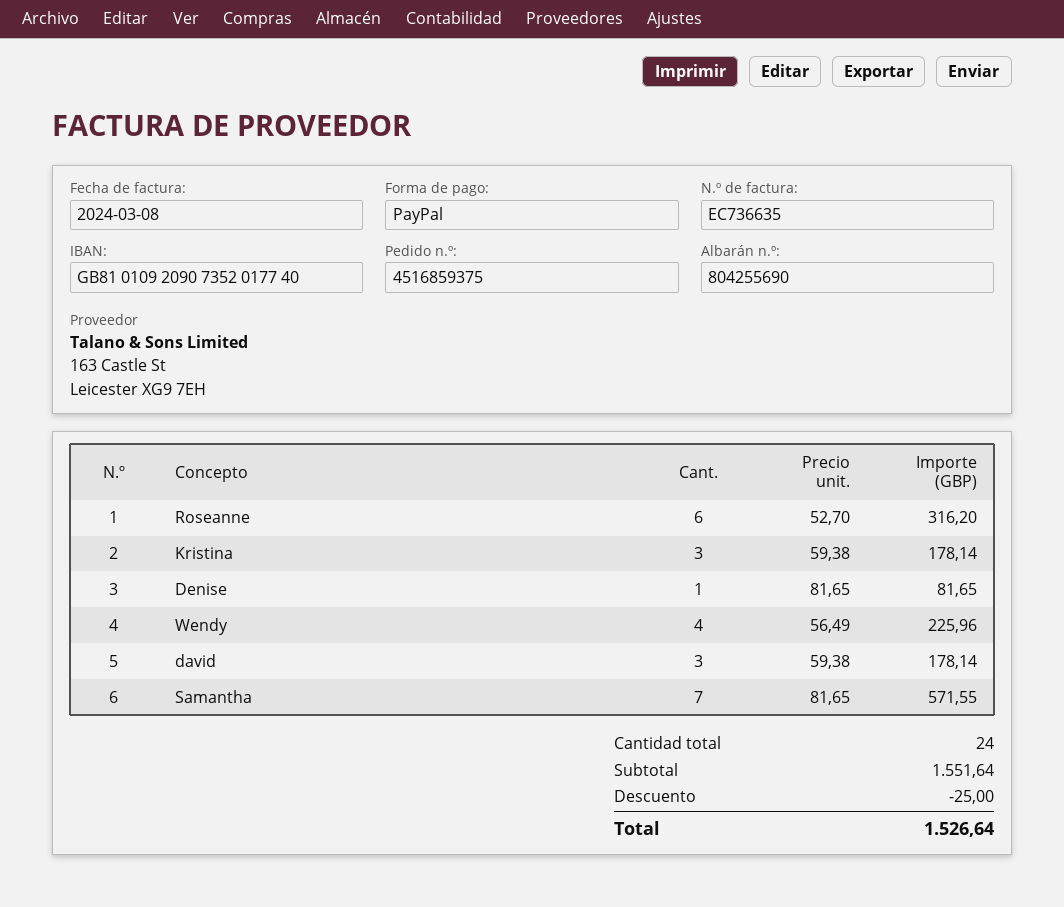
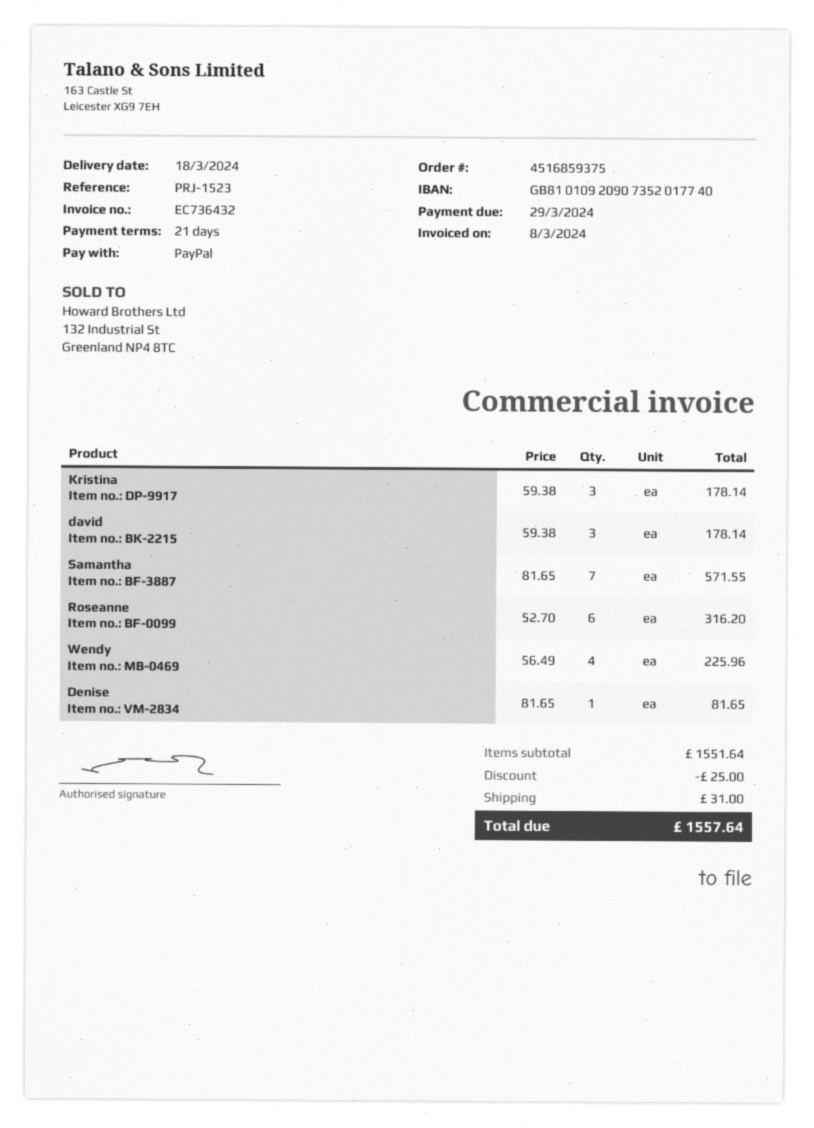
invoice number: EC736635 -> EC736432
shipping: none -> 31.00
total: 1526.64 -> 1557.64

